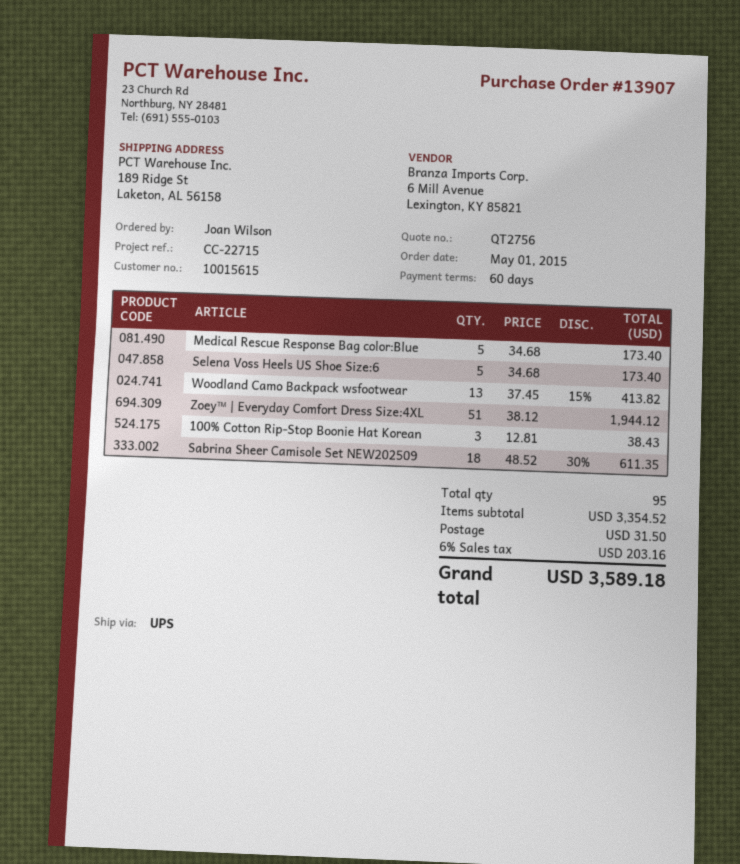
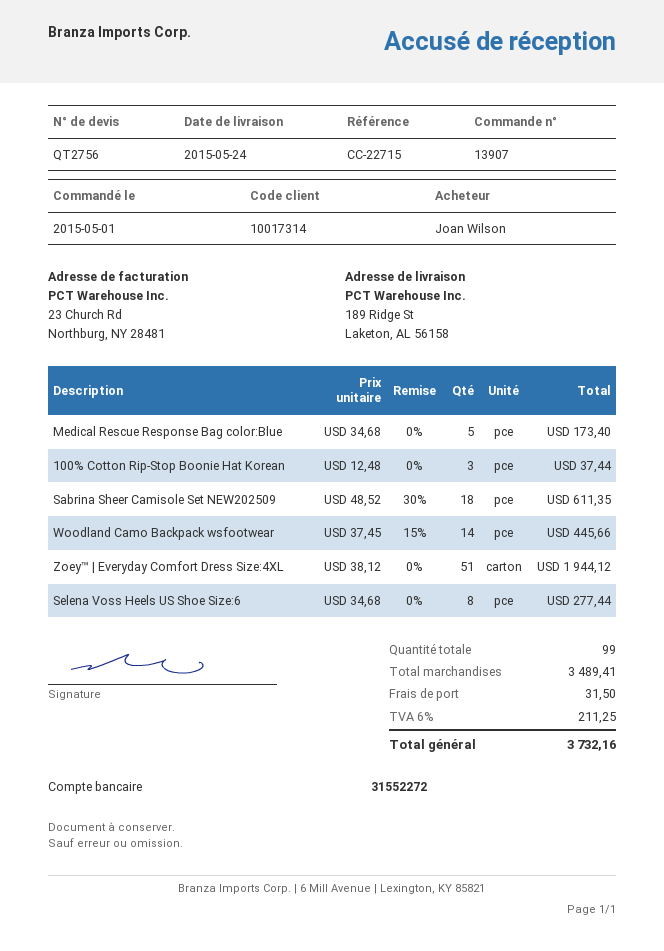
customer number: 10015615 -> 10017314
Selena Voss Heels US Shoe Size:6: 5 x 34.68 = 173.40 -> 8 x 34.68 = 277.44
Woodland Camo Backpack wsfootwear: 13 x 37.45 - 15% = 413.82 -> 14 x 37.45 - 15% = 445.66
100% Cotton Rip-Stop Boonie Hat Korean: 3 x 12.81 = 38.43 -> 3 x 12.48 = 37.44
total quantity: 95 -> 99
subtotal: 3354.52 -> 3489.41
tax: 6% = 203.16 -> 6% = 211.25
total: 3589.18 -> 3732.16

